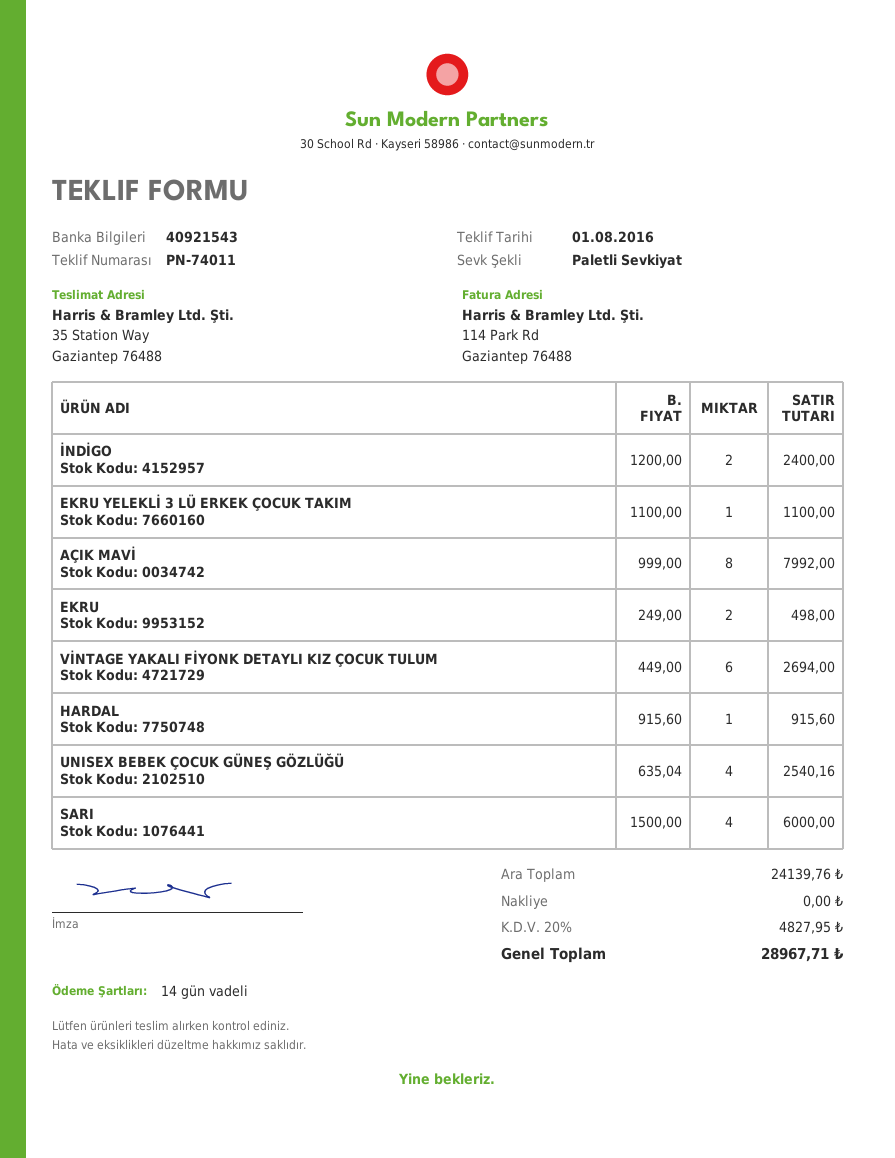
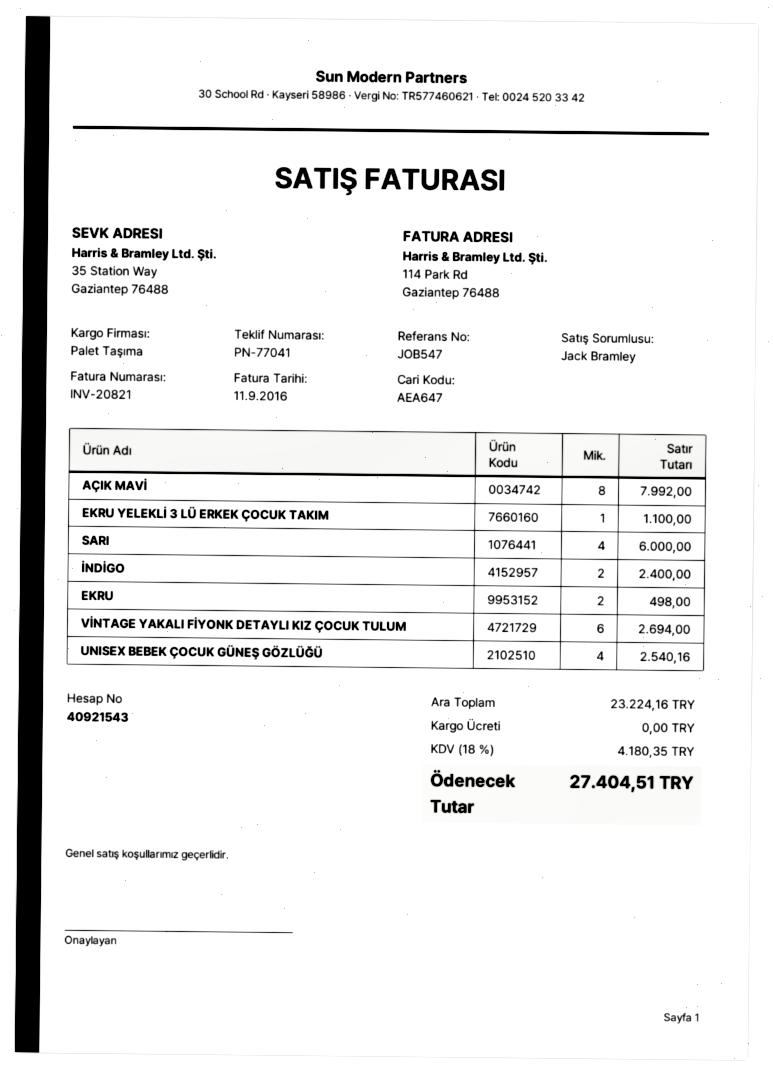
quote number: PN-74011 -> PN-77041
HARDAL: 1 for 915.60 -> none
subtotal: 24139.76 -> 23224.16
tax: 20% = 4827.95 -> 18% = 4180.35
total: 28967.71 -> 27404.51

